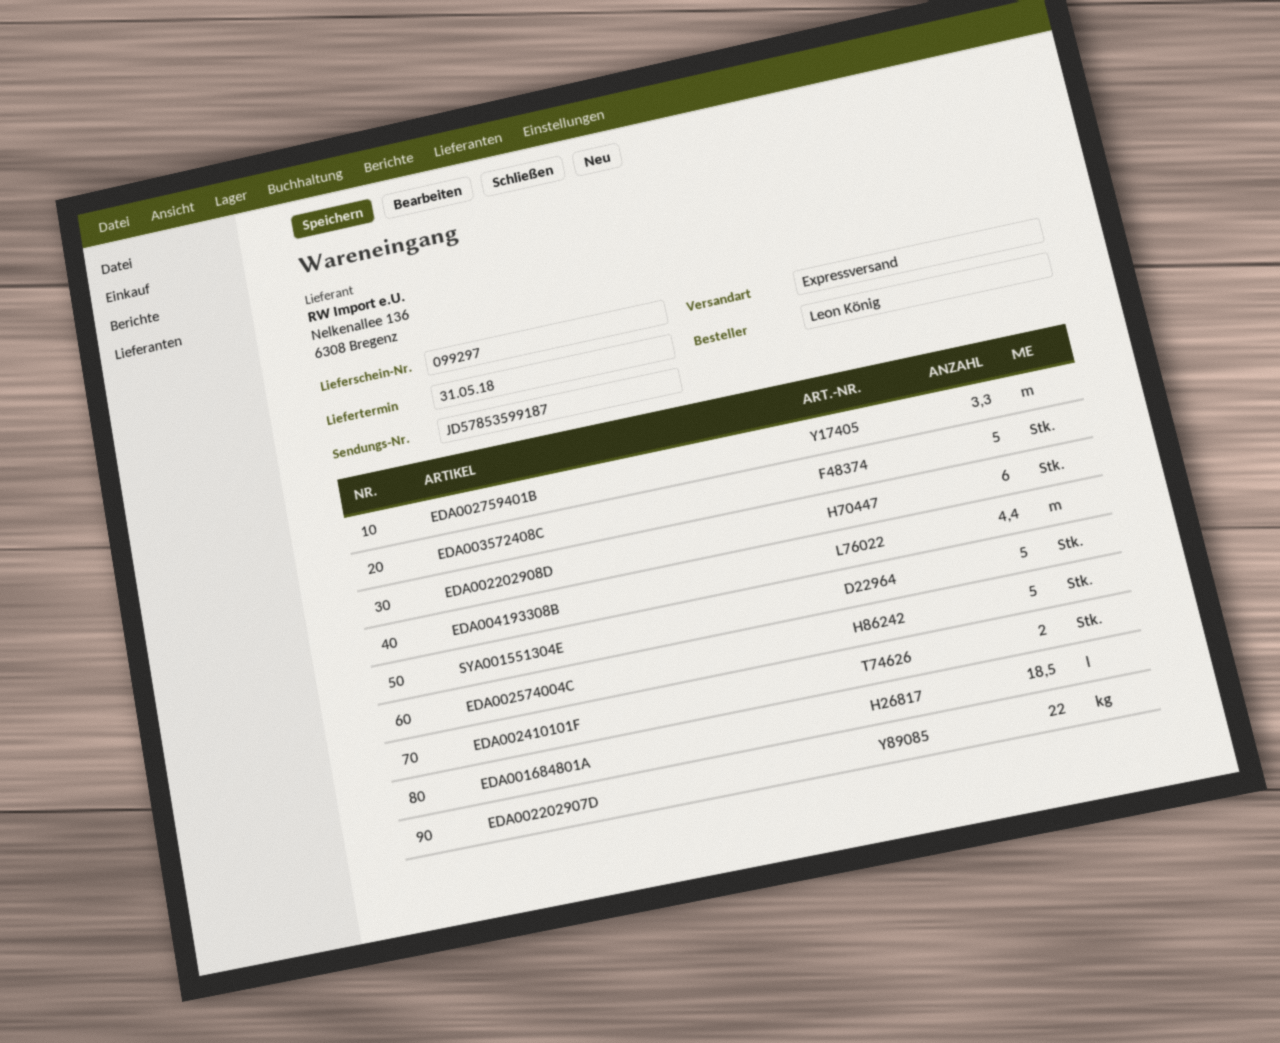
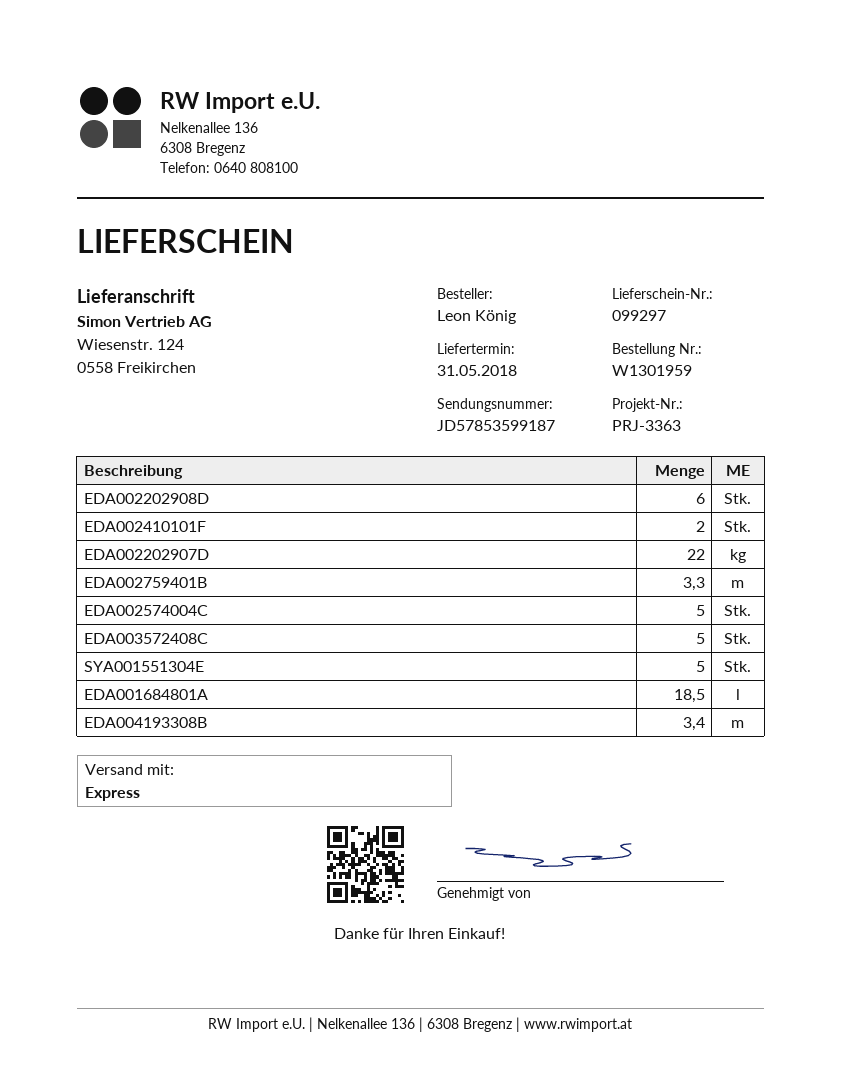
EDA004193308B: 4.4 -> 3.4

